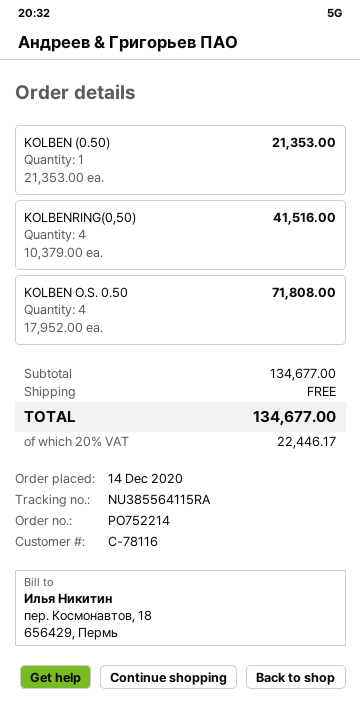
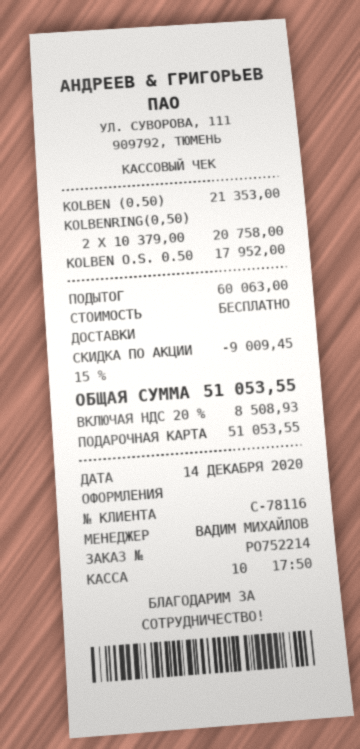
KOLBENRING(0,50): 4 x 10379.00 = 41516.00 -> 2 x 10379.00 = 20758.00
KOLBEN O.S. 0.50: 4 x 17952.00 = 71808.00 -> 1 x 17952.00 = 17952.00
subtotal: 134677.00 -> 60063.00
discount: none -> 15% = 9009.45
tax: 20% = 22446.17 -> 20% = 8508.93
total: 134677.00 -> 51053.55

